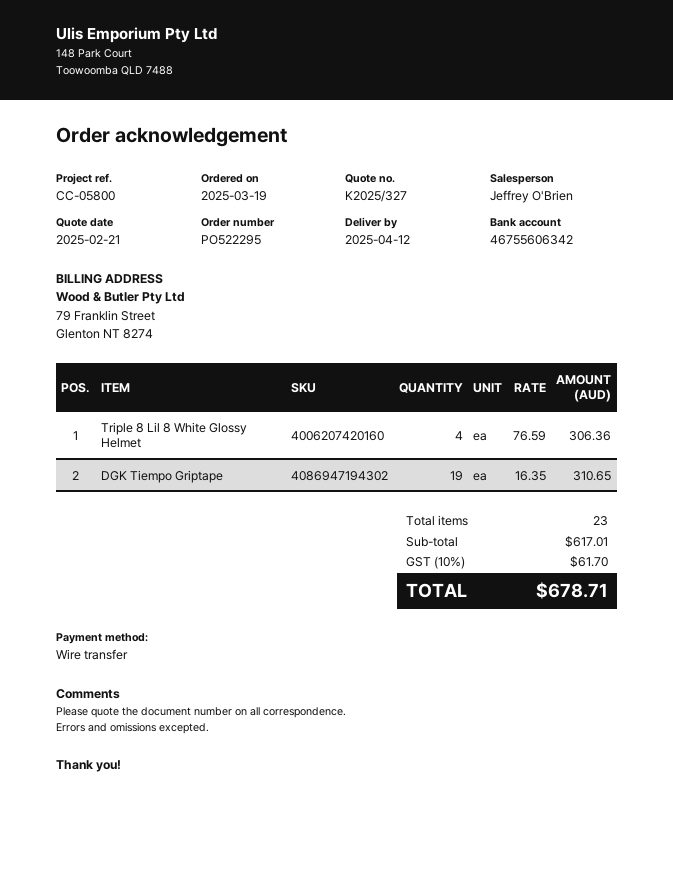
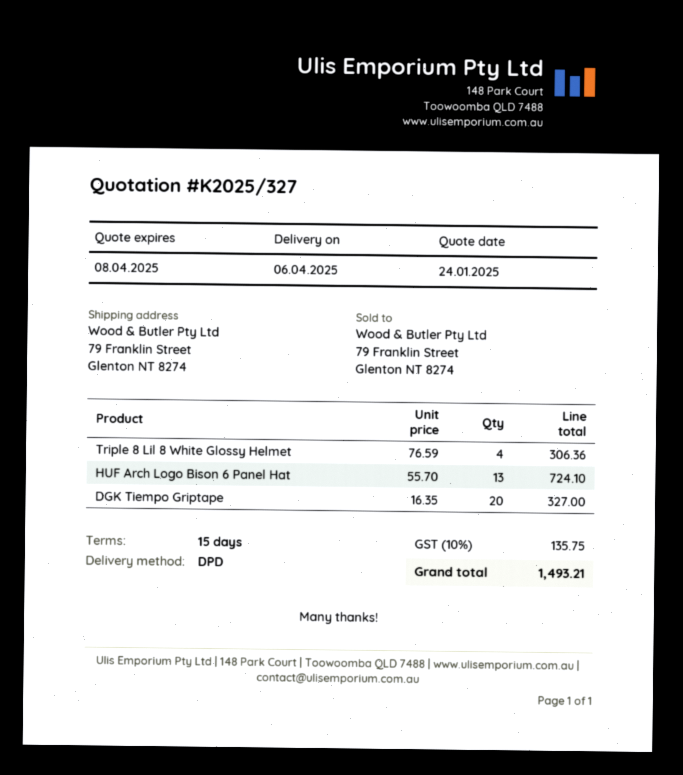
quote date: 2025-02-21 -> 2025-01-24
delivery date: 2025-04-12 -> 2025-04-06
DGK Tiempo Griptape: 19 x 16.35 = 310.65 -> 20 x 16.35 = 327.00
HUF Arch Logo Bison 6 Panel Hat: none -> 13 x 55.70 = 724.10
tax: 10% = 61.70 -> 10% = 135.75
total: 678.71 -> 1493.21

